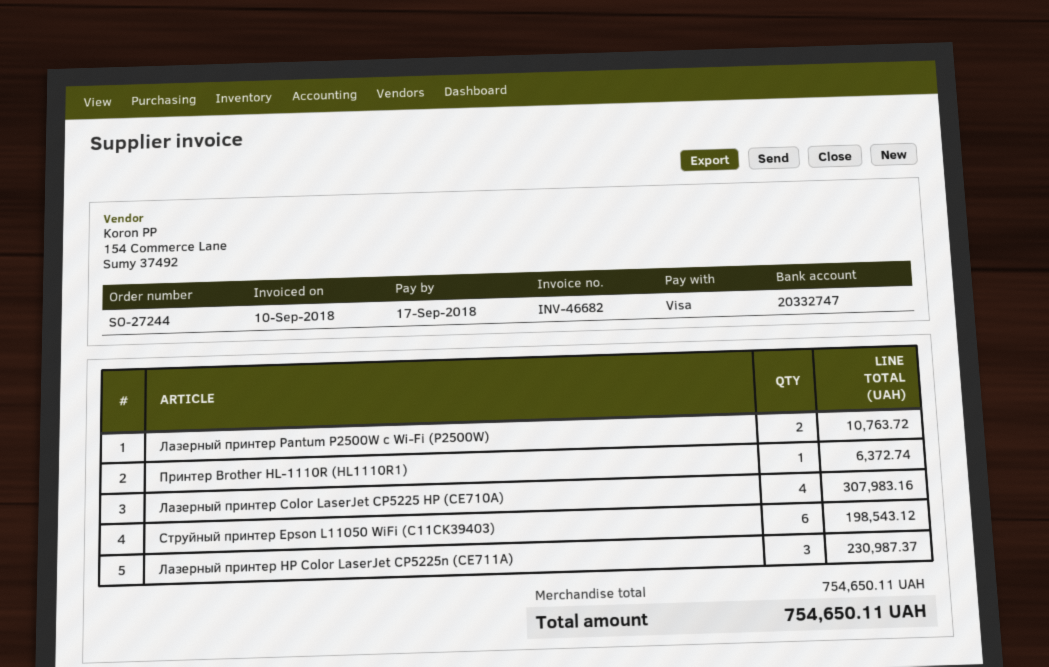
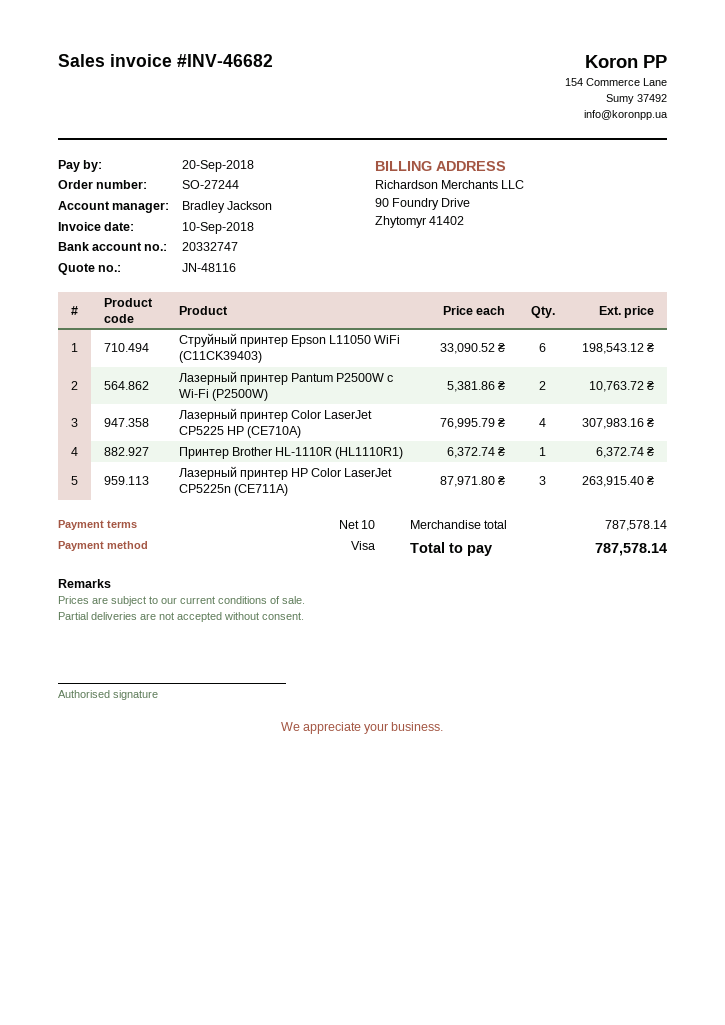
due date: 2018-09-17 -> 2018-09-20
Лазерный принтер HP Color LaserJet CP5225n (CE711A): 3 for 230987.37 -> 3 for 263915.40
subtotal: 754650.11 -> 787578.14
total: 754650.11 -> 787578.14

